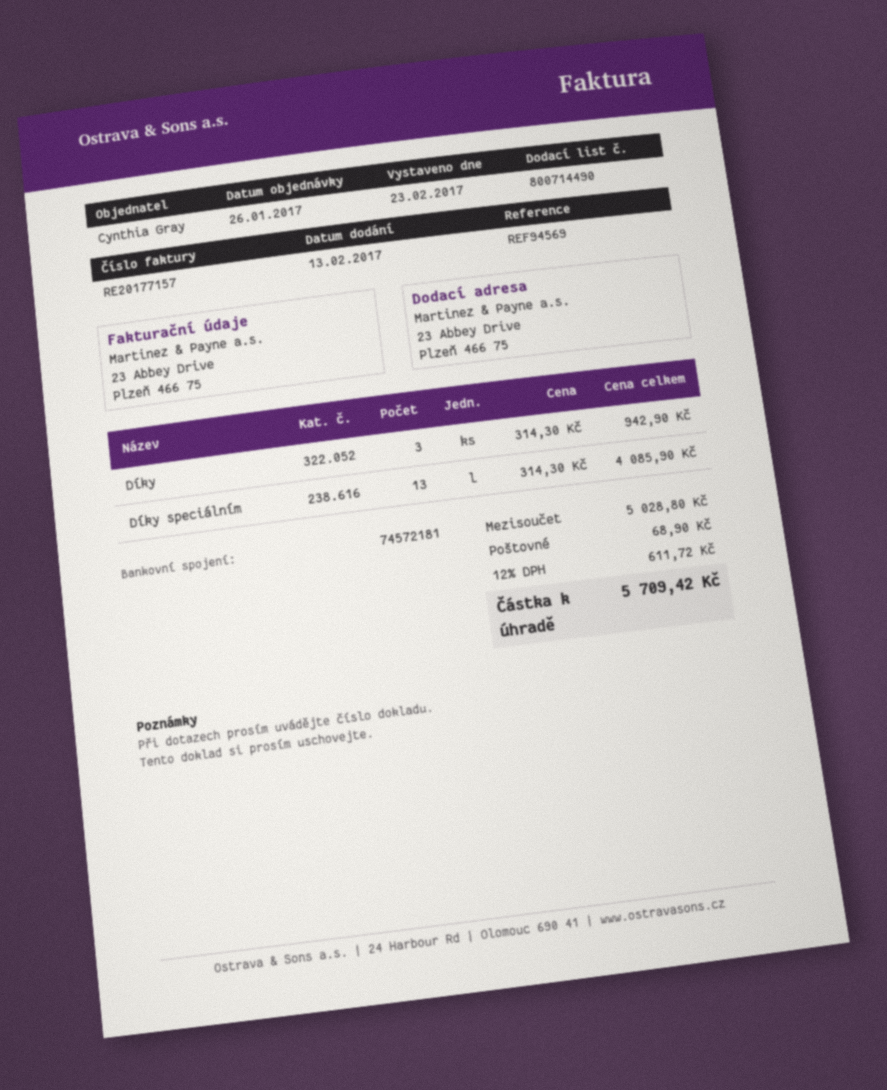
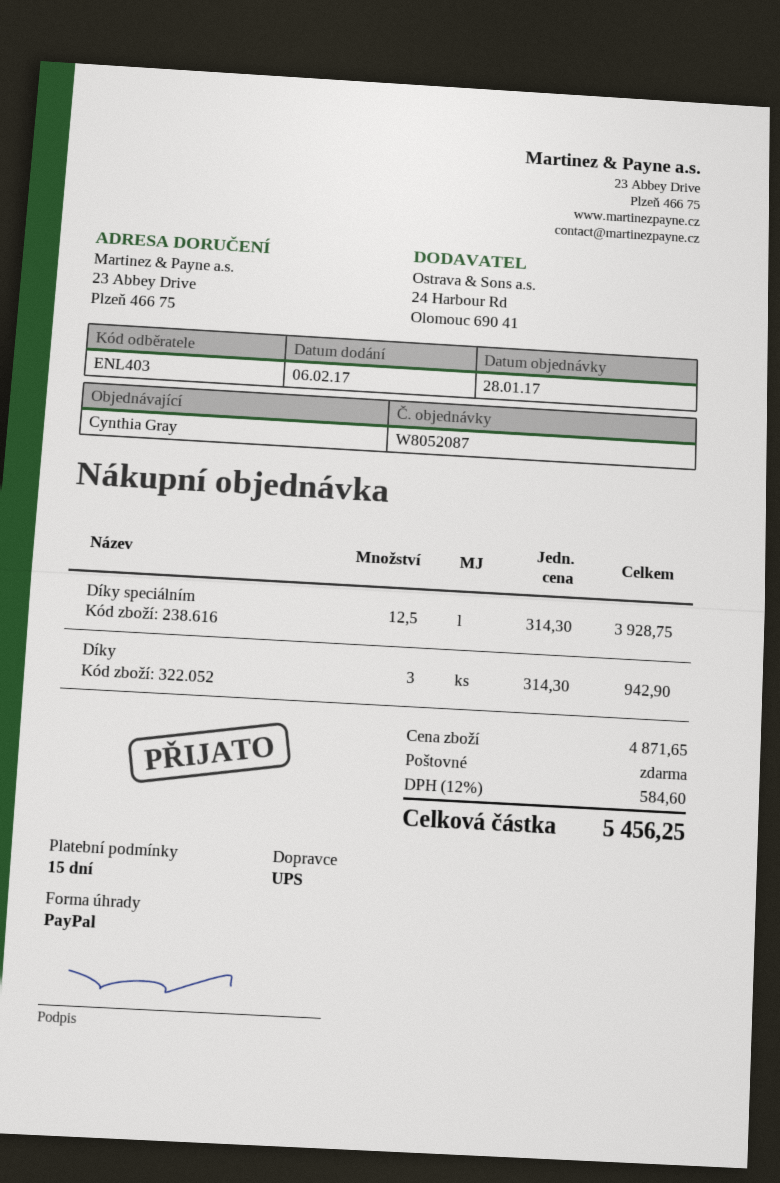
order date: 2017-01-26 -> 2017-01-28
delivery date: 2017-02-13 -> 2017-02-06
Díky speciálním: 13 x 314.30 = 4085.90 -> 12.5 x 314.30 = 3928.75
subtotal: 5028.80 -> 4871.65
shipping: 68.90 -> 0.00
tax: 12% = 611.72 -> 12% = 584.60
total: 5709.42 -> 5456.25

